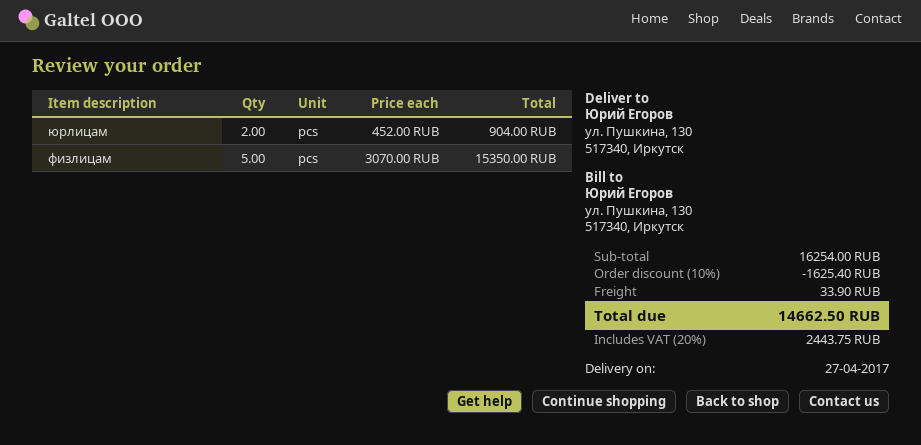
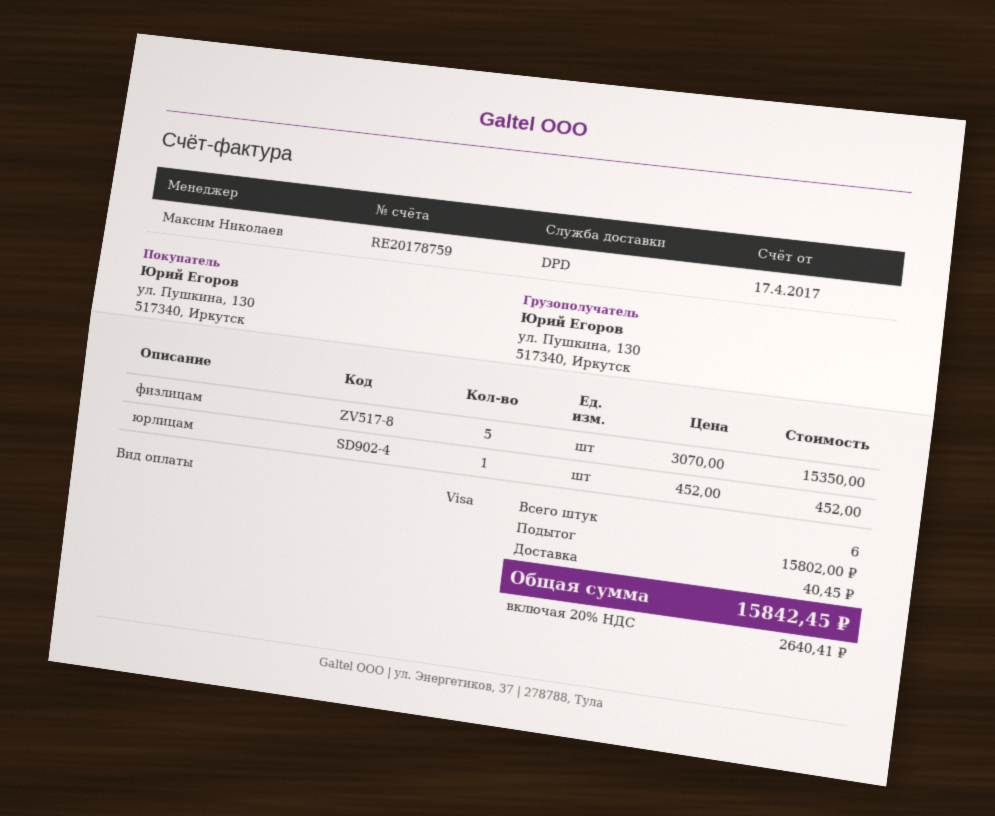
юрлицам: 2 x 452.00 = 904.00 -> 1 x 452.00 = 452.00
subtotal: 16254.00 -> 15802.00
discount: 10% = 1625.40 -> none
shipping: 33.90 -> 40.45
tax: 20% = 2443.75 -> 20% = 2640.41
total: 14662.50 -> 15842.45

